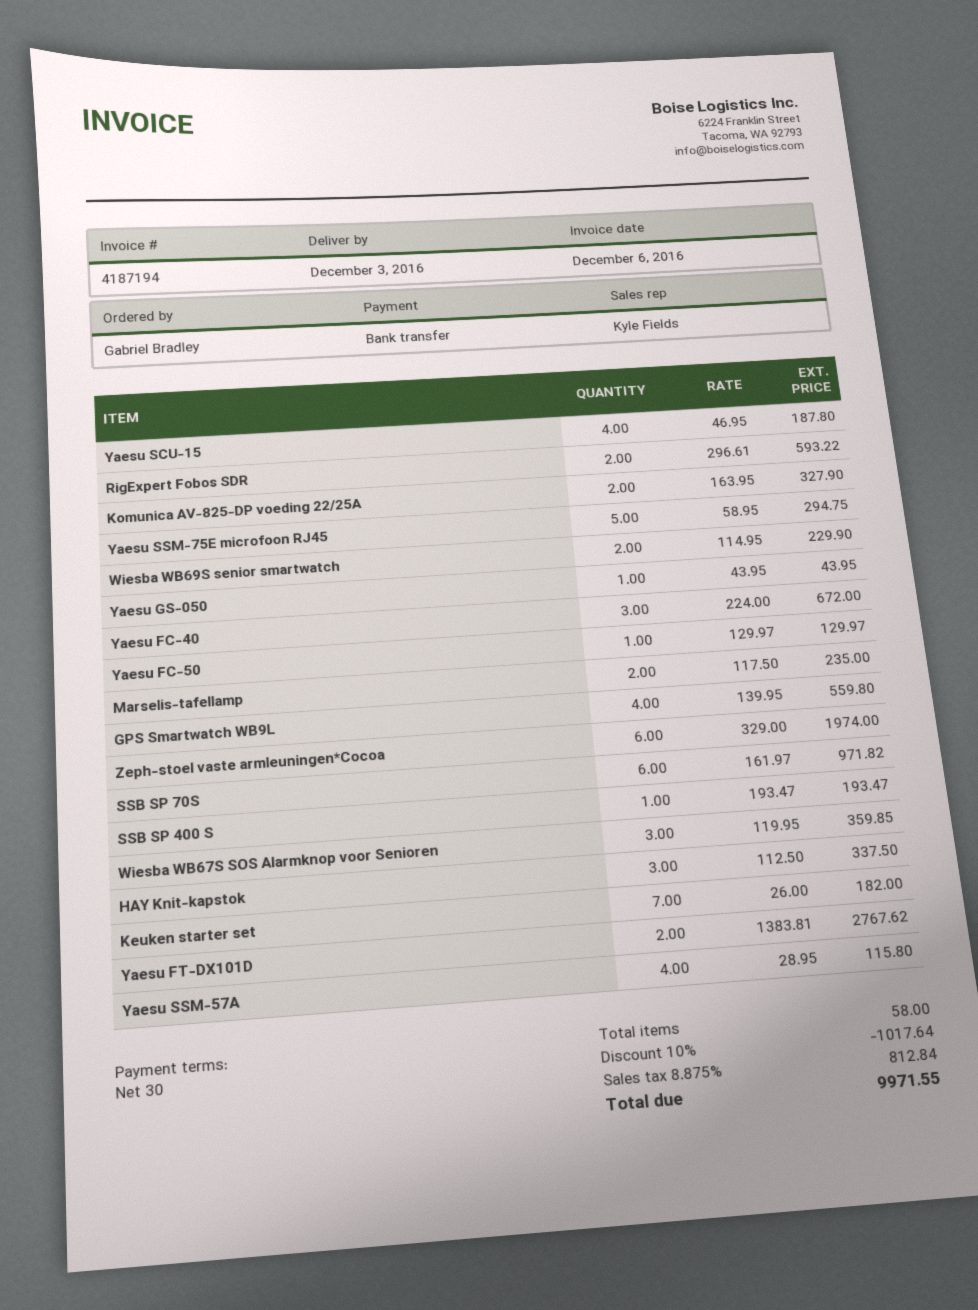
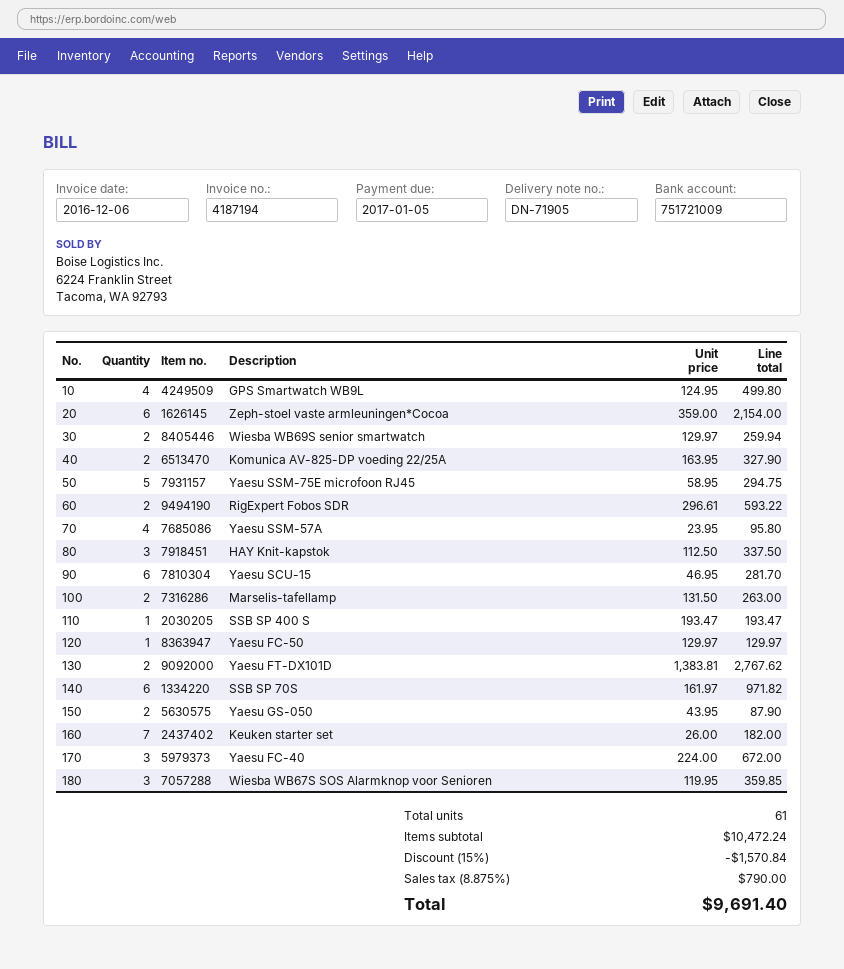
Yaesu SCU-15: 4 x 46.95 = 187.80 -> 6 x 46.95 = 281.70
Wiesba WB69S senior smartwatch: 2 x 114.95 = 229.90 -> 2 x 129.97 = 259.94
Yaesu GS-050: 1 x 43.95 = 43.95 -> 2 x 43.95 = 87.90
Marselis-tafellamp: 2 x 117.50 = 235.00 -> 2 x 131.50 = 263.00
GPS Smartwatch WB9L: 4 x 139.95 = 559.80 -> 4 x 124.95 = 499.80
Zeph-stoel vaste armleuningen*Cocoa: 6 x 329.00 = 1974.00 -> 6 x 359.00 = 2154.00
Yaesu SSM-57A: 4 x 28.95 = 115.80 -> 4 x 23.95 = 95.80
total quantity: 58 -> 61
discount: 10% = 1017.64 -> 15% = 1570.84
tax: 8.875% = 812.84 -> 8.875% = 790.00
total: 9971.55 -> 9691.40

